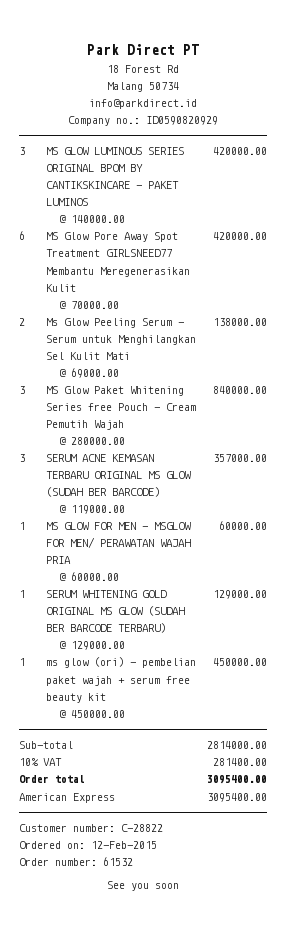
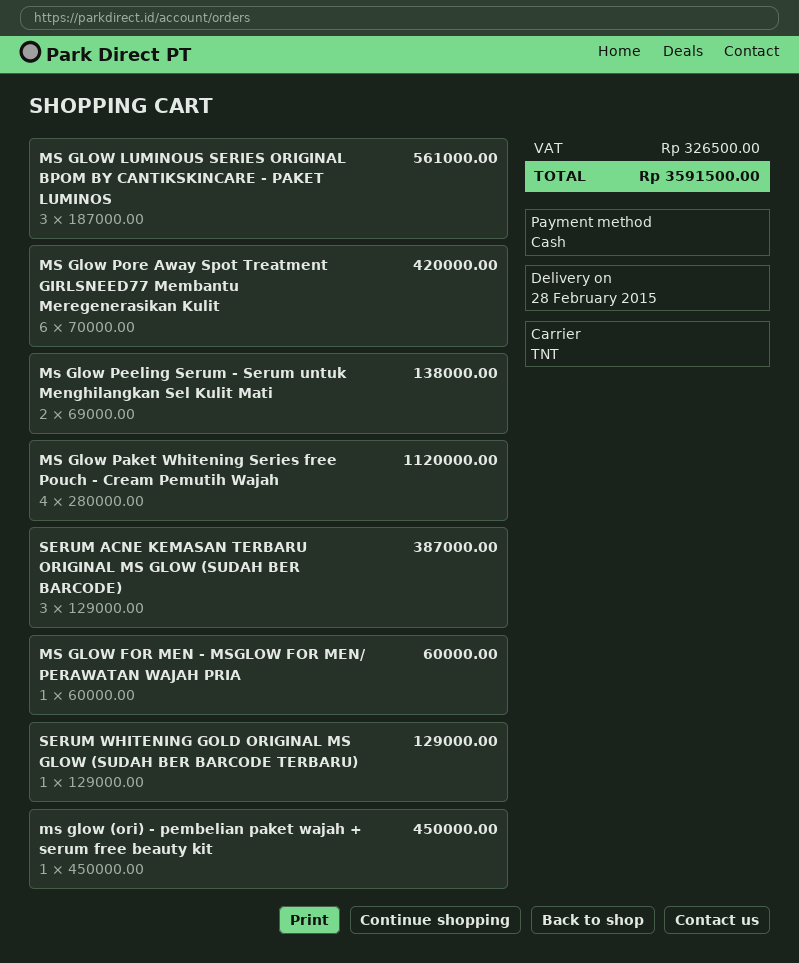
payment method: American Express -> cash
MS GLOW LUMINOUS SERIES ORIGINAL BPOM BY CANTIKSKINCARE - PAKET LUMINOS: 3 x 140000.00 = 420000.00 -> 3 x 187000.00 = 561000.00
MS Glow Paket Whitening Series free Pouch - Cream Pemutih Wajah: 3 x 280000.00 = 840000.00 -> 4 x 280000.00 = 1120000.00
SERUM ACNE KEMASAN TERBARU ORIGINAL MS GLOW (SUDAH BER BARCODE): 3 x 119000.00 = 357000.00 -> 3 x 129000.00 = 387000.00
tax: 281400.00 -> 326500.00
total: 3095400.00 -> 3591500.00

